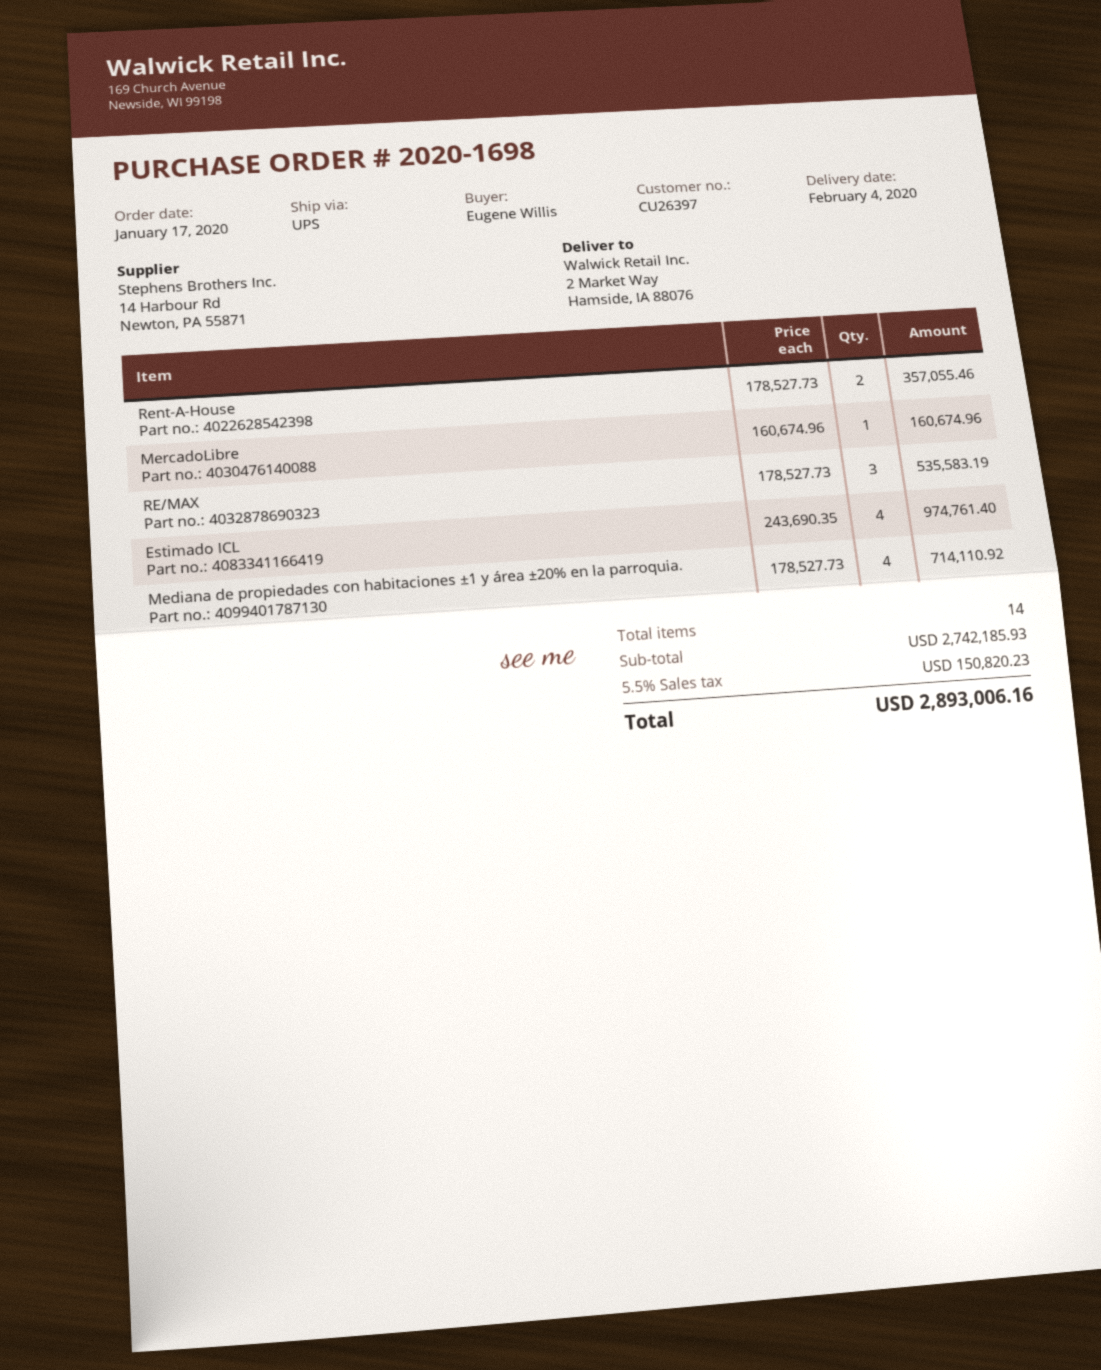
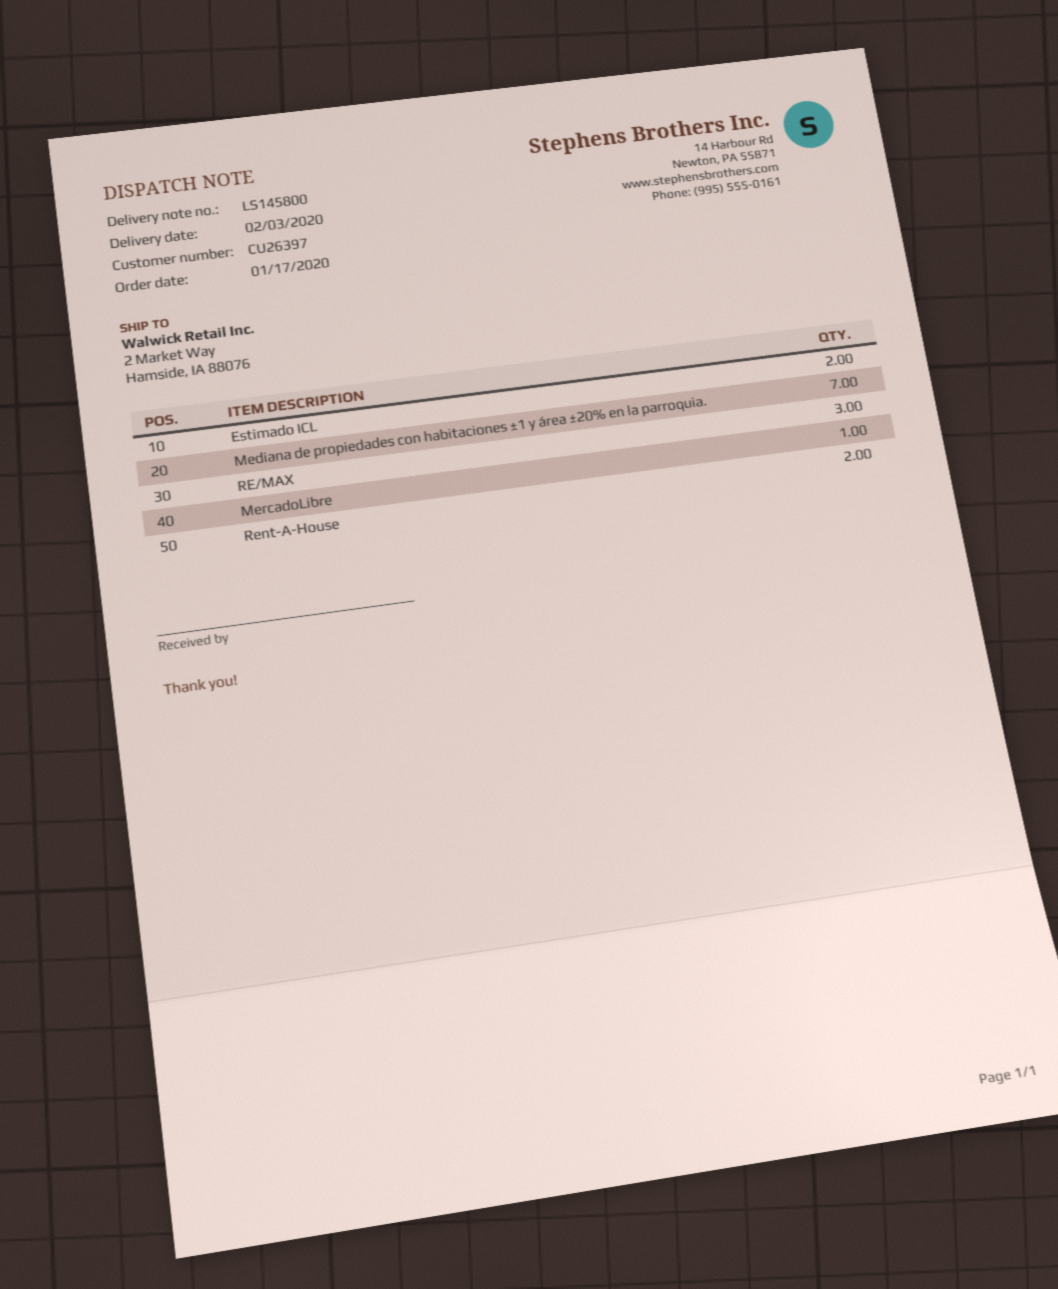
delivery date: 2020-02-04 -> 2020-02-03
Estimado ICL: 4 -> 2
Mediana de propiedades con habitaciones ±1 y área ±20% en la parroquia.: 4 -> 7

